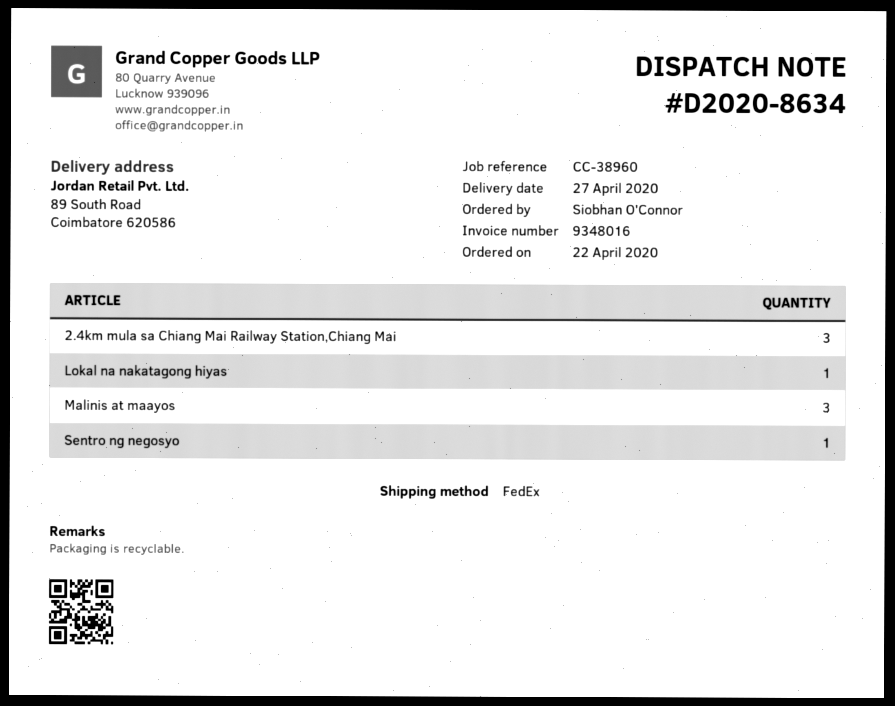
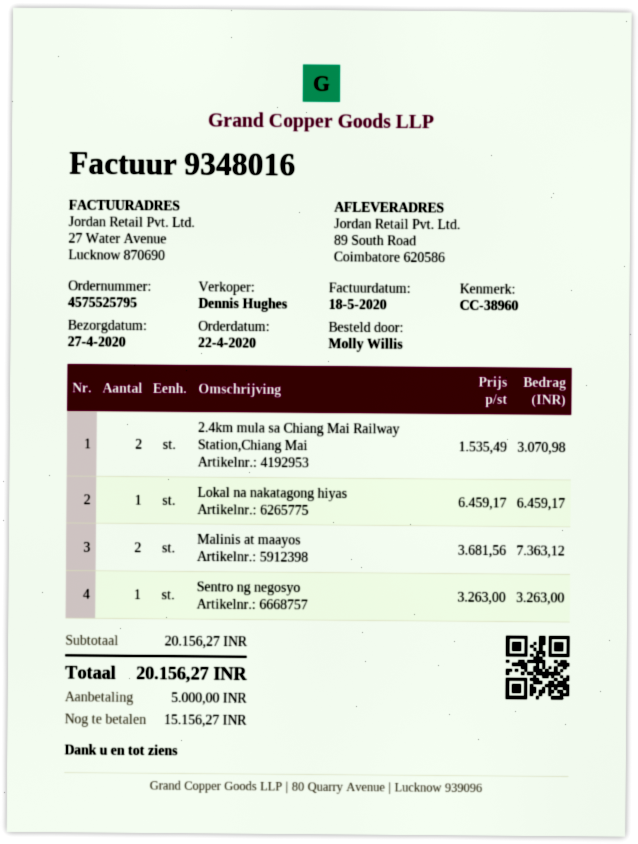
ordered by: Siobhan O'Connor -> Molly Willis
2.4km mula sa Chiang Mai Railway Station,Chiang Mai: 3 -> 2
Malinis at maayos: 3 -> 2

